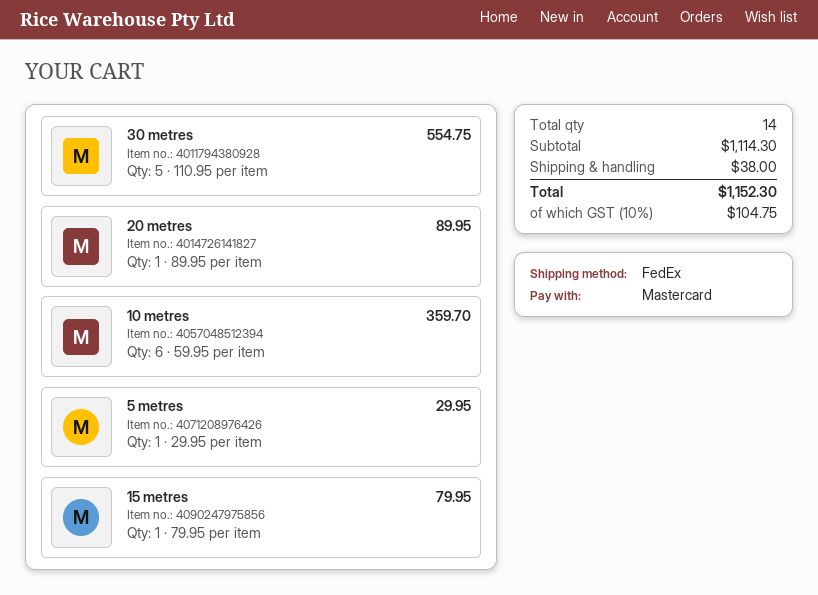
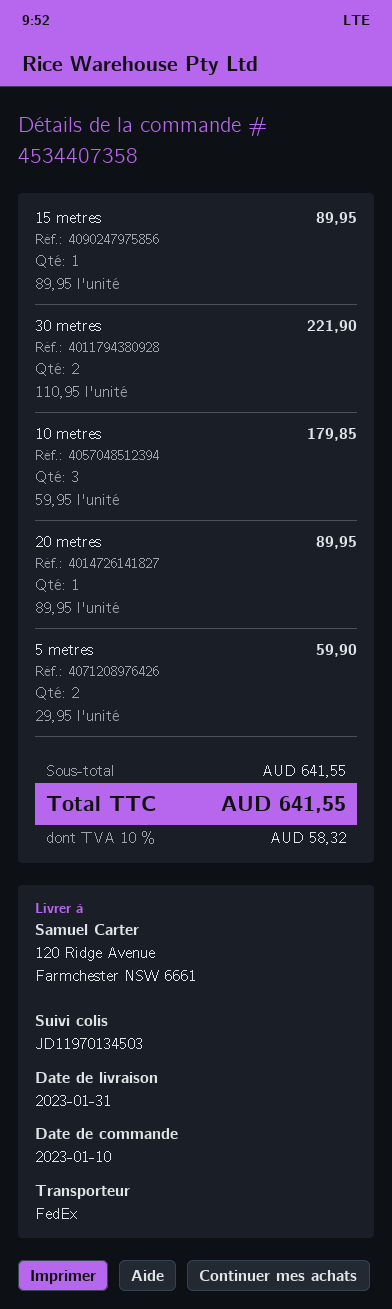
30 metres: 5 x 110.95 = 554.75 -> 2 x 110.95 = 221.90
10 metres: 6 x 59.95 = 359.70 -> 3 x 59.95 = 179.85
5 metres: 1 x 29.95 = 29.95 -> 2 x 29.95 = 59.90
15 metres: 1 x 79.95 = 79.95 -> 1 x 89.95 = 89.95
subtotal: 1114.30 -> 641.55
shipping: 38.00 -> none
tax: 10% = 104.75 -> 10% = 58.32
total: 1152.30 -> 641.55

